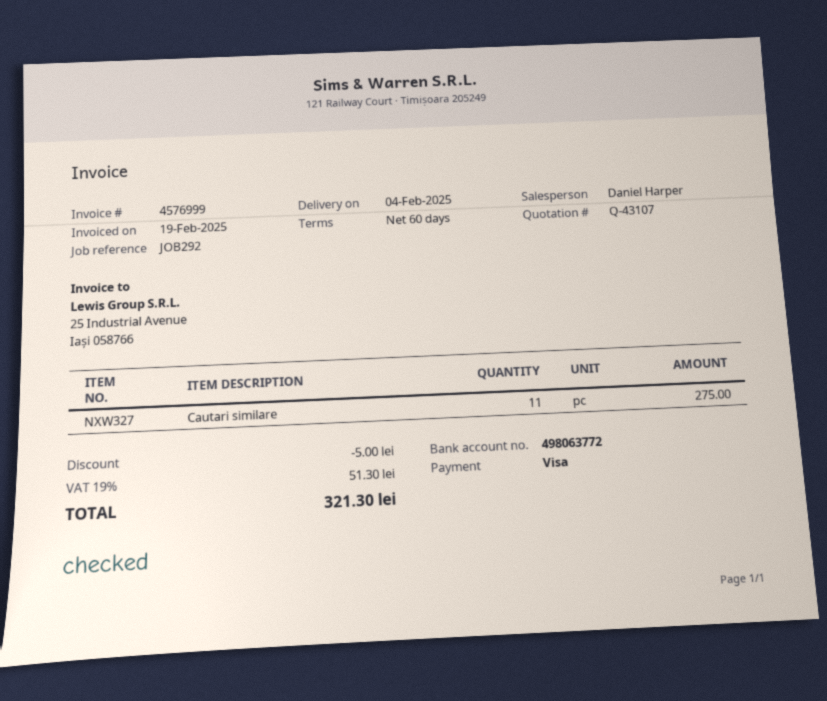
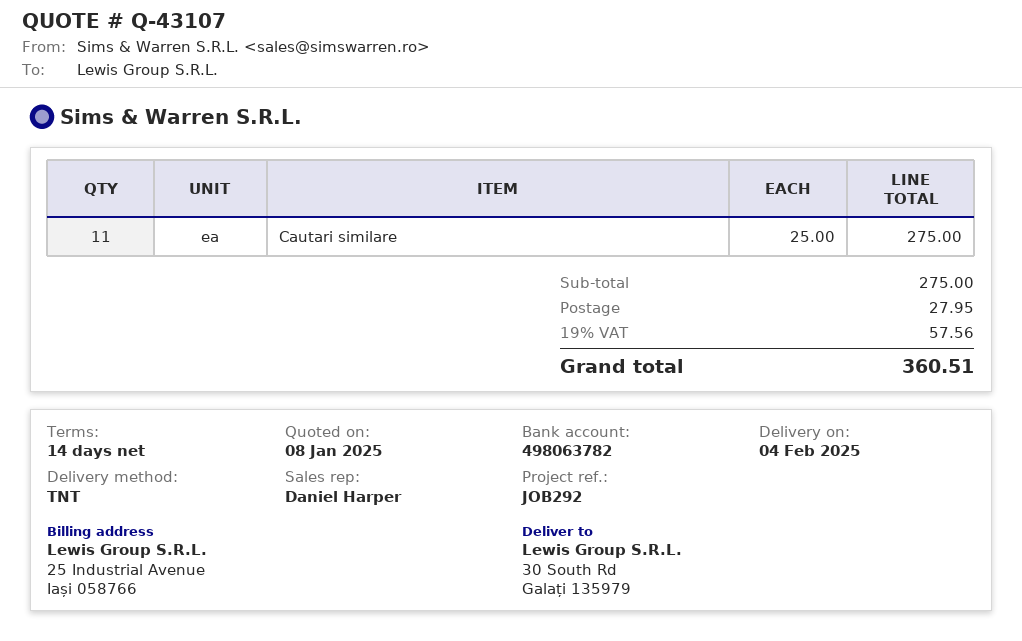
payment terms: 60 days -> 14 days
bank account: 498063772 -> 498063782
discount: 5.00 -> none
shipping: none -> 27.95
tax: 19% = 51.30 -> 19% = 57.56
total: 321.30 -> 360.51

